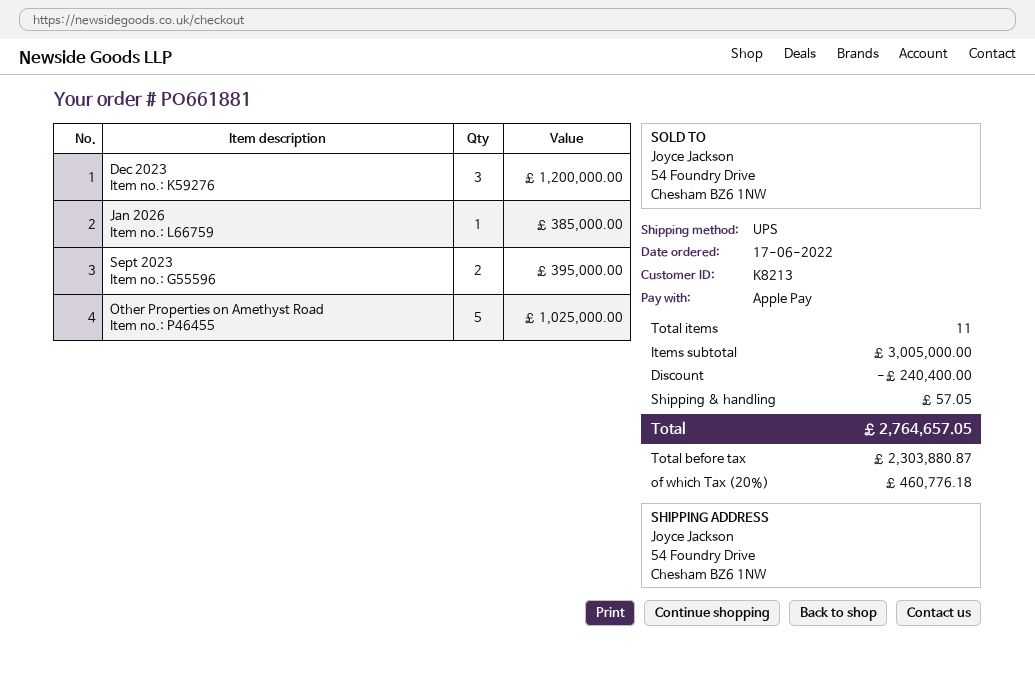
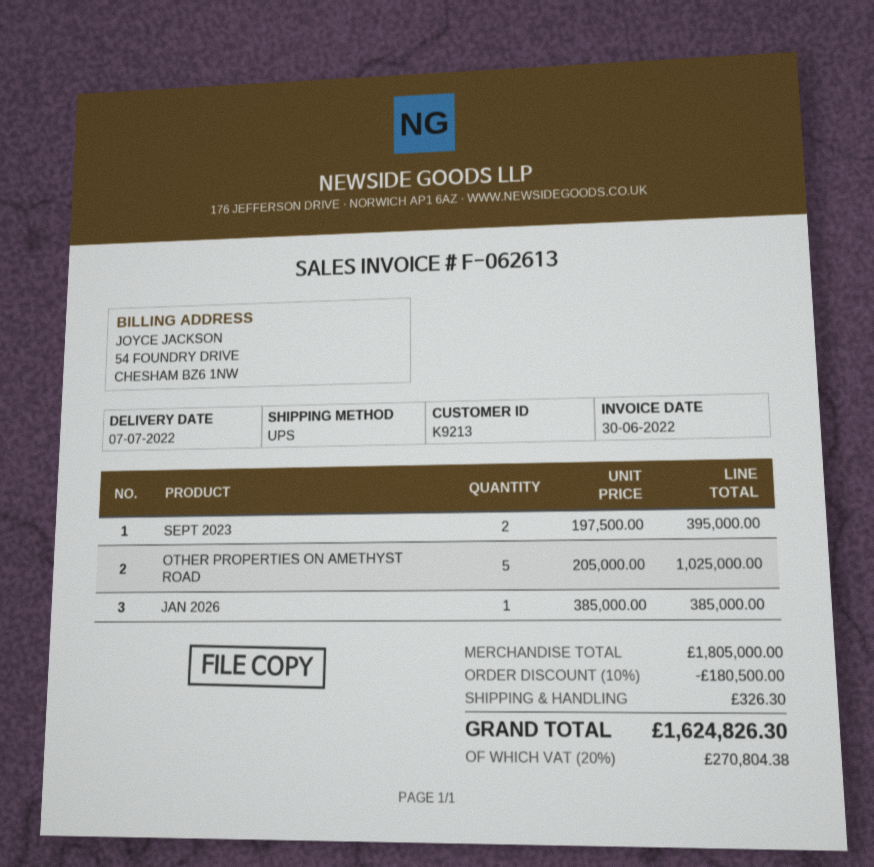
customer number: K8213 -> K9213
Dec 2023: 3 for 1200000.00 -> none
subtotal: 3005000.00 -> 1805000.00
discount: 240400.00 -> 180500.00
shipping: 57.05 -> 326.30
tax: 20% = 460776.18 -> 20% = 270804.38
total: 2764657.05 -> 1624826.30

